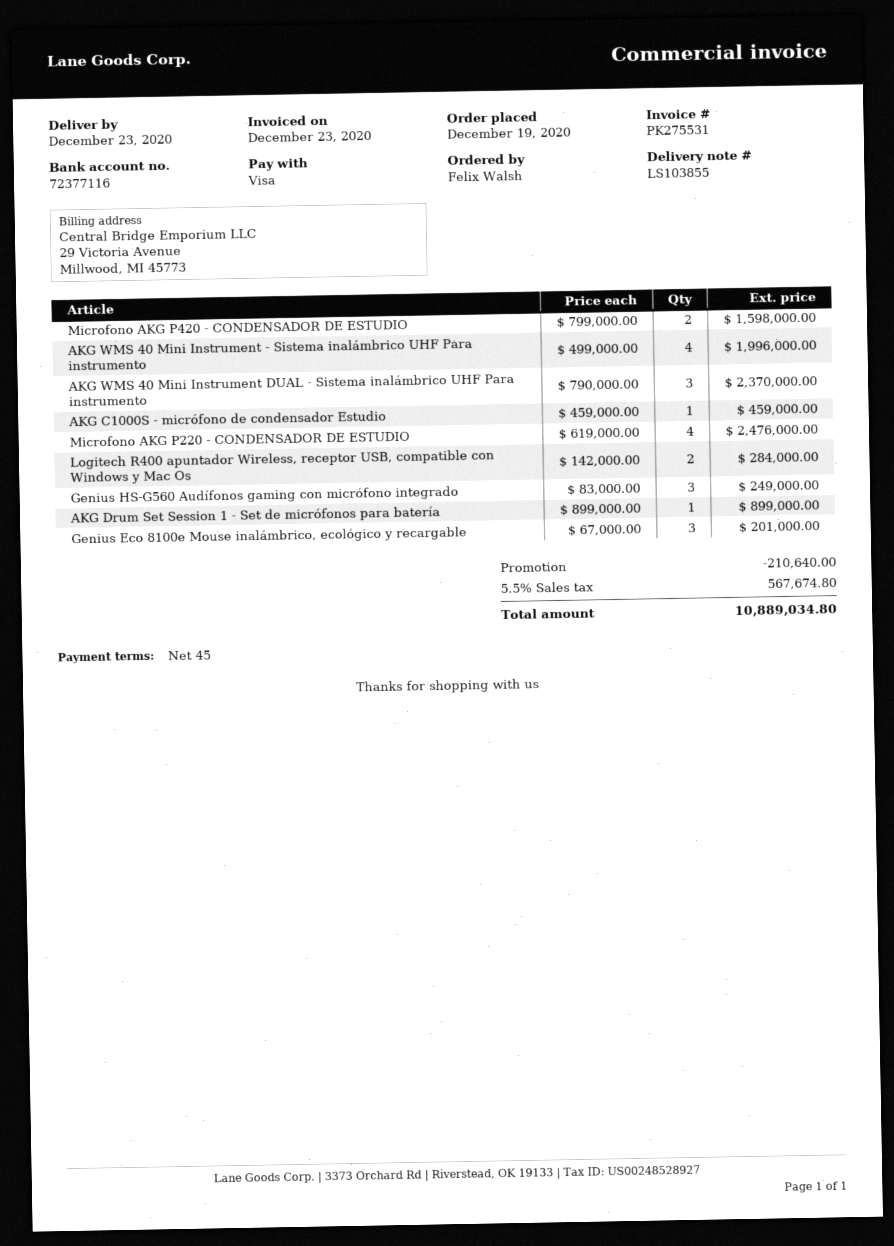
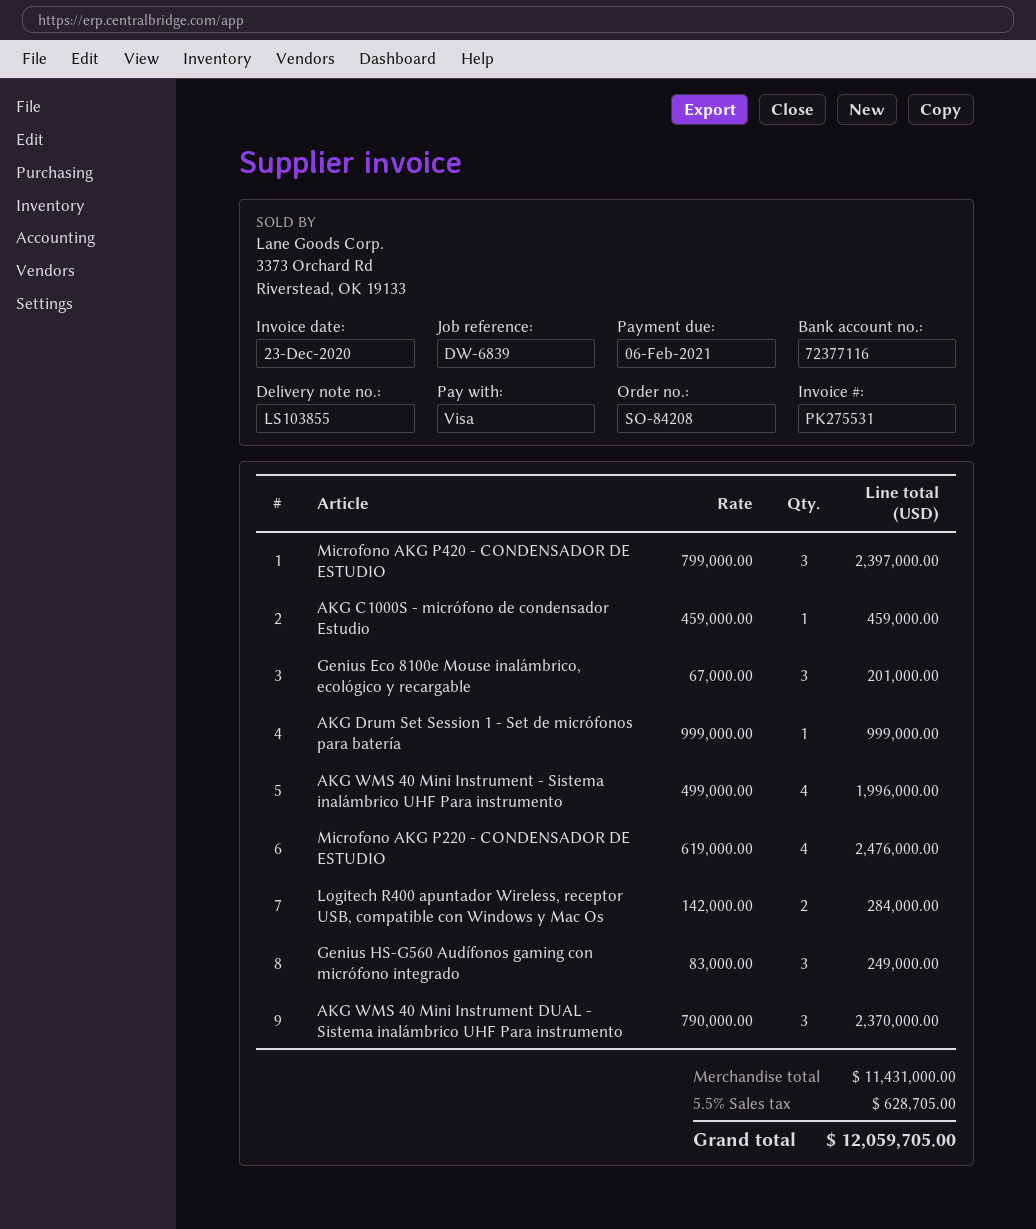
Microfono AKG P420 - CONDENSADOR DE ESTUDIO: 2 x 799000.00 = 1598000.00 -> 3 x 799000.00 = 2397000.00
AKG Drum Set Session 1 - Set de micrófonos para batería: 1 x 899000.00 = 899000.00 -> 1 x 999000.00 = 999000.00
discount: 210640.00 -> none
tax: 5.5% = 567674.80 -> 5.5% = 628705.00
total: 10889034.80 -> 12059705.00

